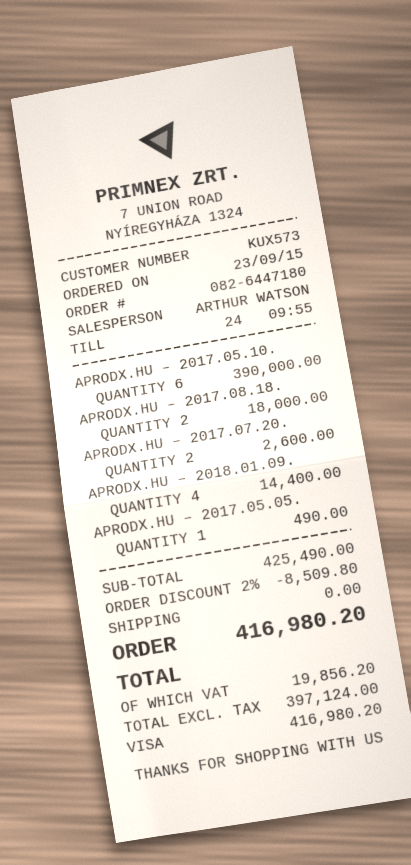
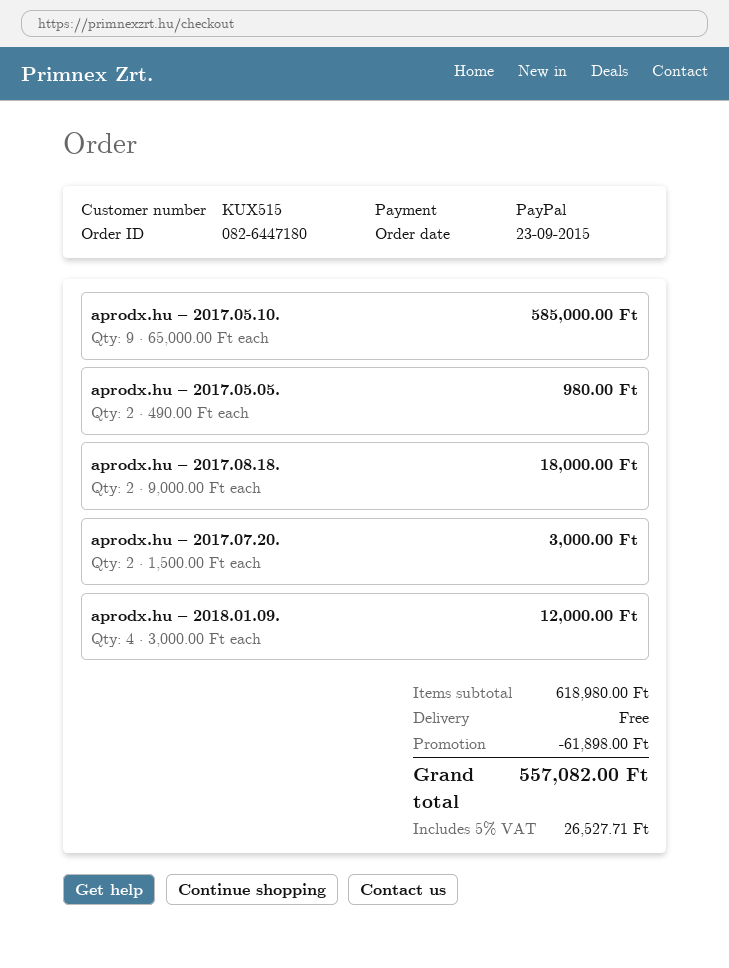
customer number: KUX573 -> KUX515
payment method: Visa -> PayPal
APRODX.HU – 2017.05.10.: 6 for 390000.00 -> 9 for 585000.00
APRODX.HU – 2017.07.20.: 2 for 2600.00 -> 2 for 3000.00
APRODX.HU – 2018.01.09.: 4 for 14400.00 -> 4 for 12000.00
APRODX.HU – 2017.05.05.: 1 for 490.00 -> 2 for 980.00
subtotal: 425490.00 -> 618980.00
discount: 8509.80 -> 61898.00
tax: 19856.20 -> 26527.71
total: 416980.20 -> 557082.00

